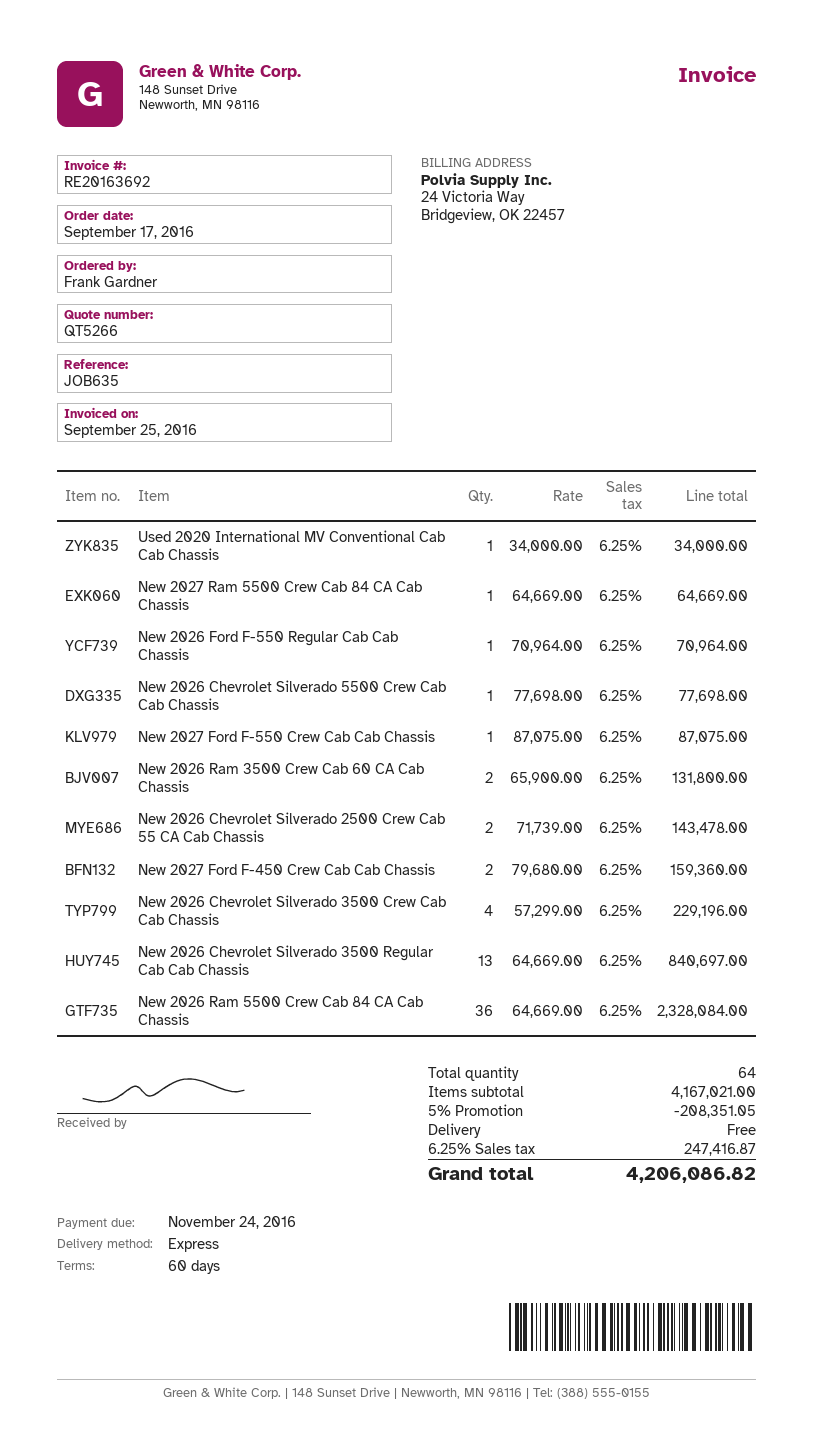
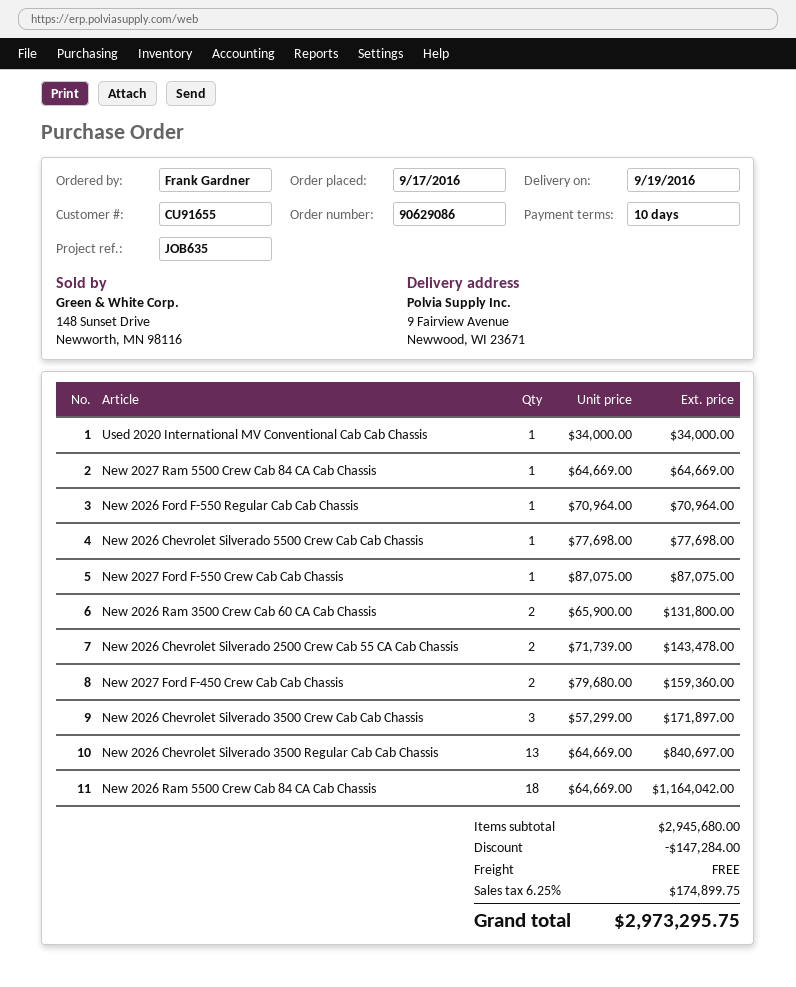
payment terms: 60 days -> 10 days
New 2026 Chevrolet Silverado 3500 Crew Cab Cab Chassis: 4 x 57299.00 = 229196.00 -> 3 x 57299.00 = 171897.00
New 2026 Ram 5500 Crew Cab 84 CA Cab Chassis: 36 x 64669.00 = 2328084.00 -> 18 x 64669.00 = 1164042.00
subtotal: 4167021.00 -> 2945680.00
discount: 208351.05 -> 147284.00
tax: 6.25% = 247416.87 -> 6.25% = 174899.75
total: 4206086.82 -> 2973295.75

